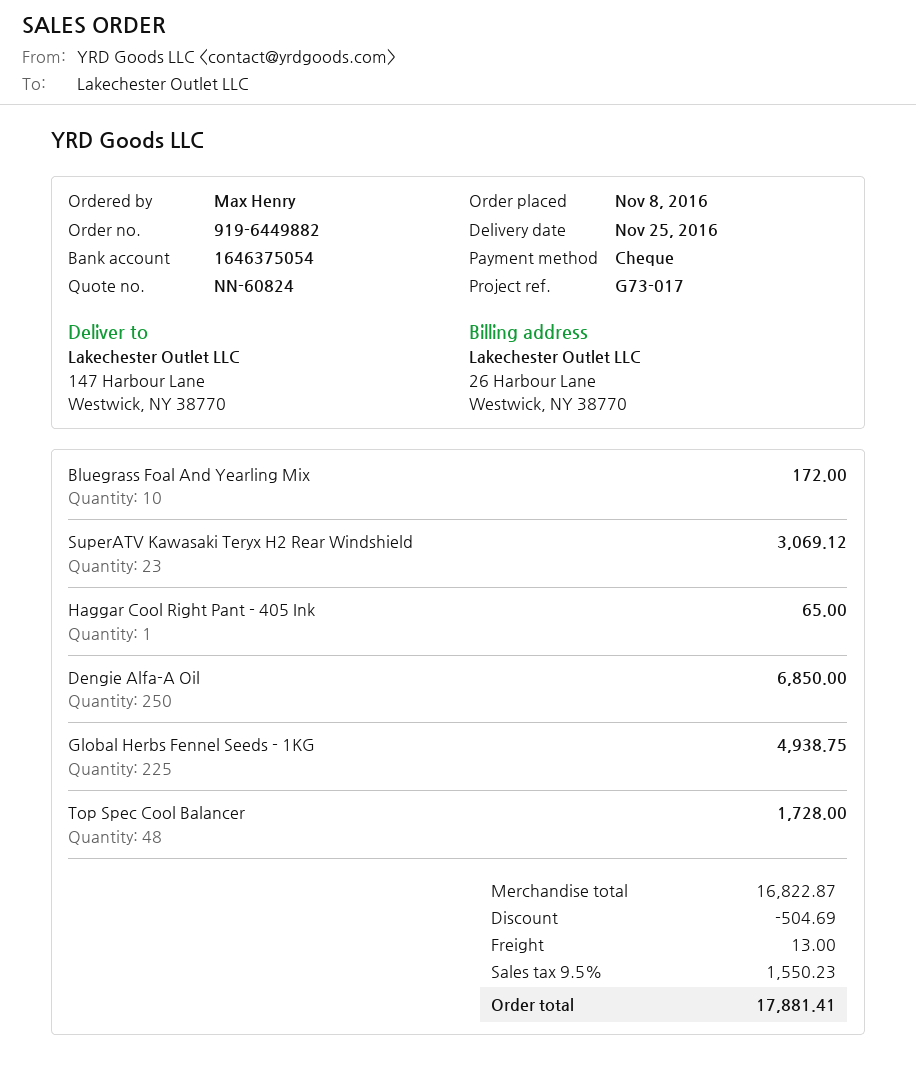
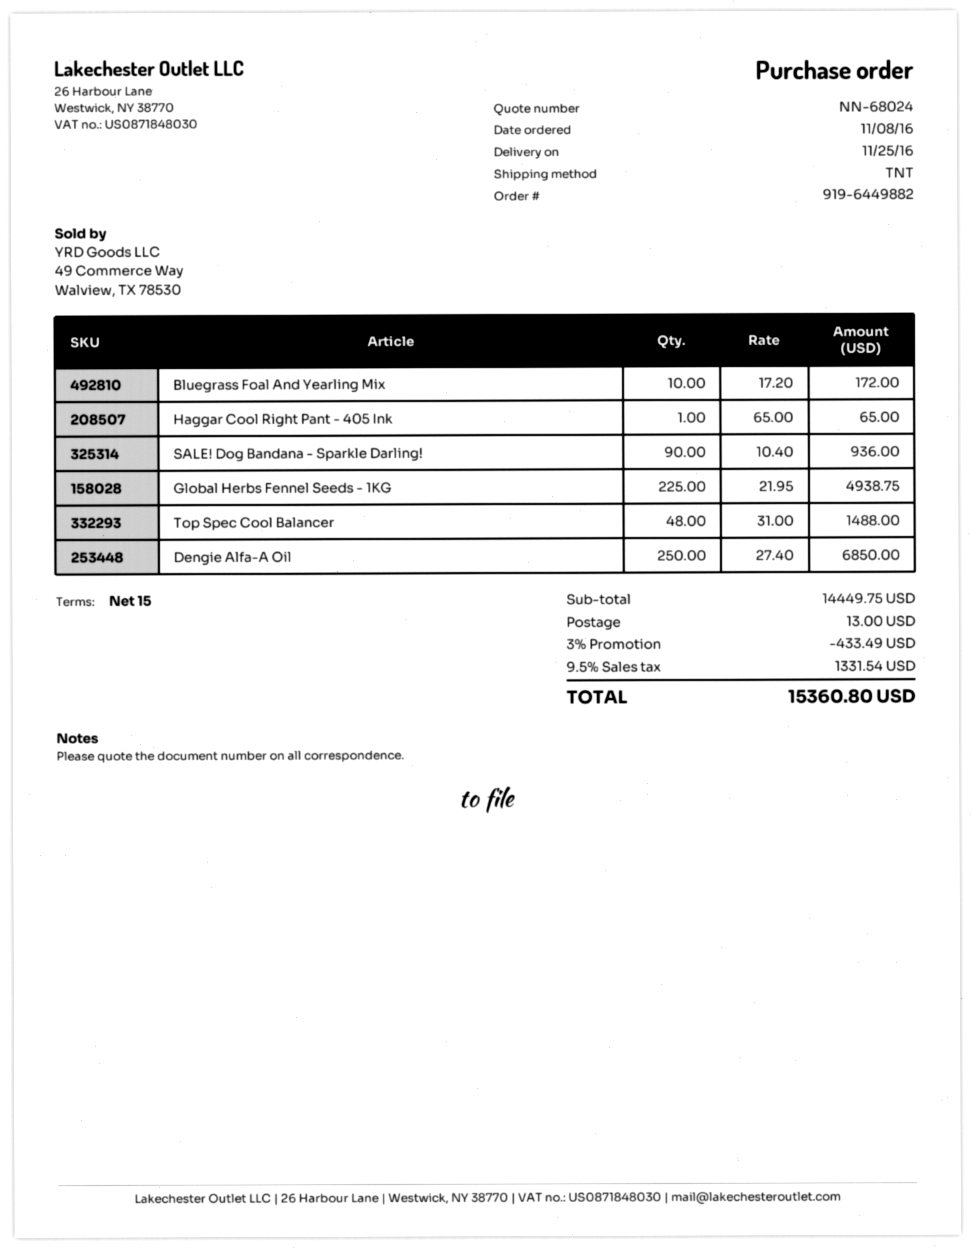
quote number: NN-60824 -> NN-68024
SuperATV Kawasaki Teryx H2 Rear Windshield: 23 for 3069.12 -> none
Top Spec Cool Balancer: 48 for 1728.00 -> 48 for 1488.00
SALE! Dog Bandana - Sparkle Darling!: none -> 90 for 936.00
subtotal: 16822.87 -> 14449.75
discount: 504.69 -> 433.49
tax: 9.5% = 1550.23 -> 9.5% = 1331.54
total: 17881.41 -> 15360.80

